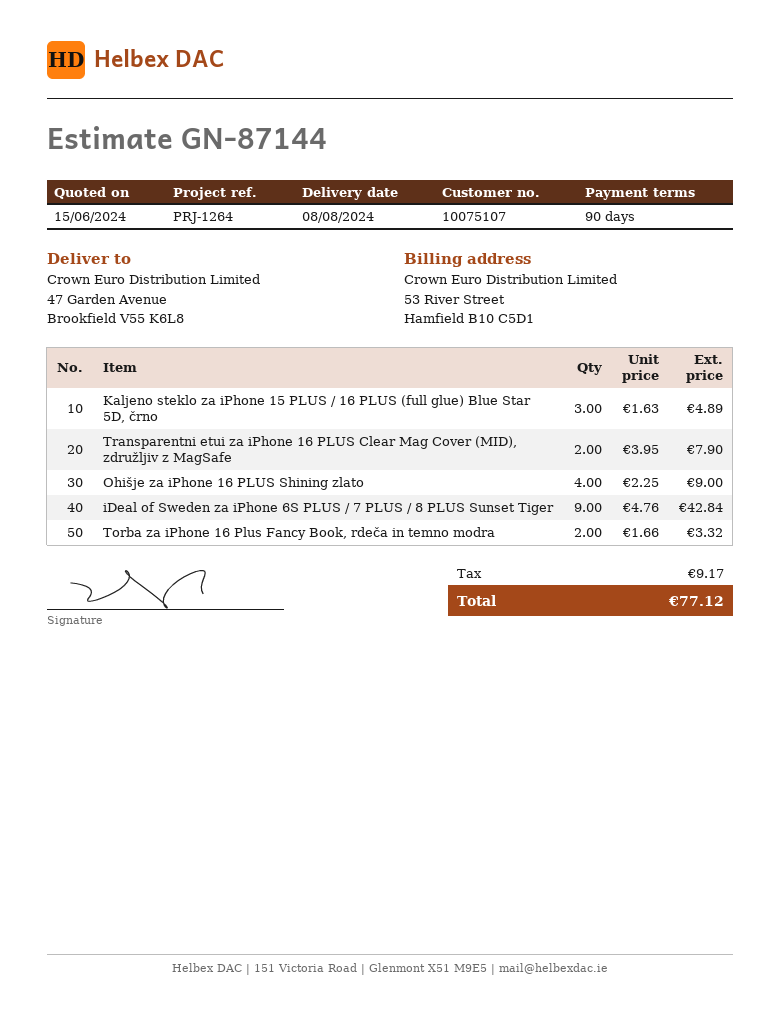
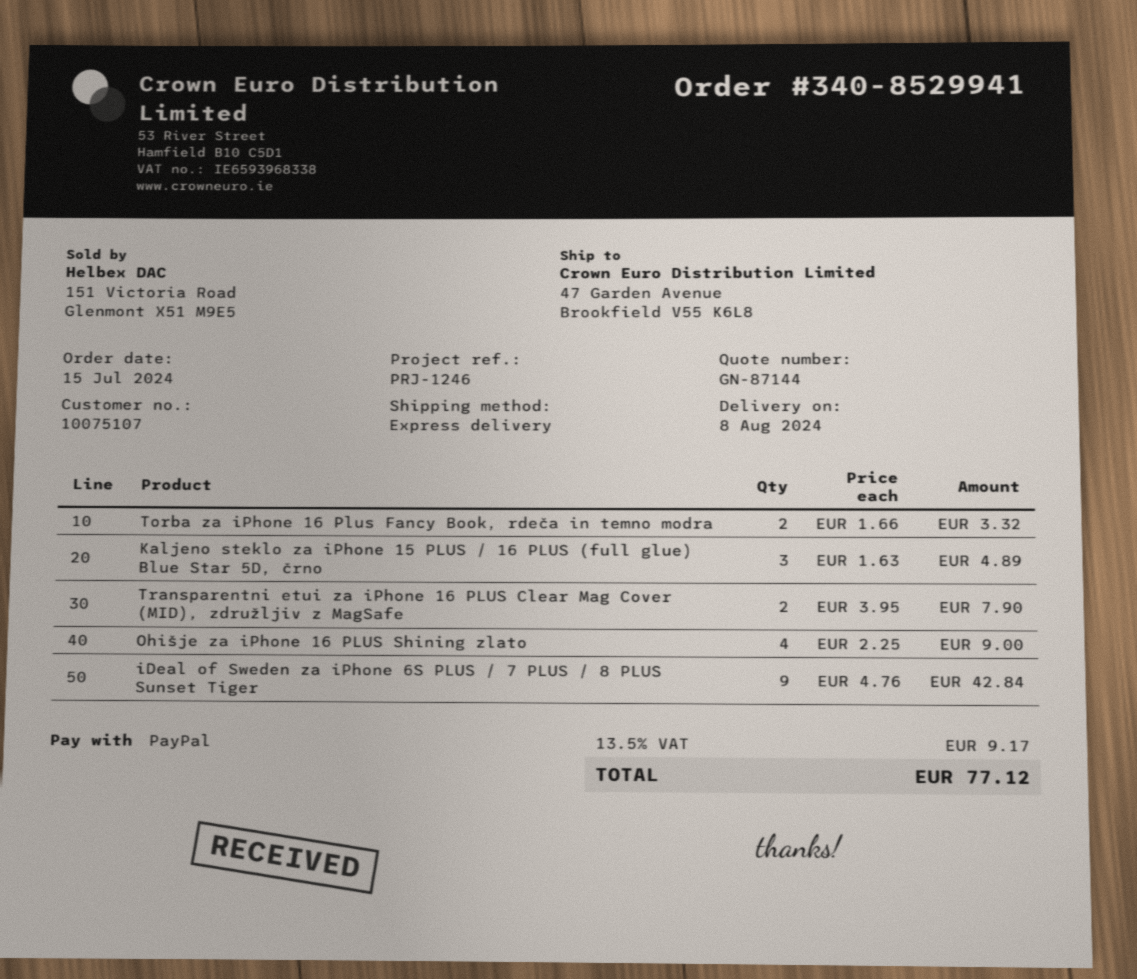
reference: PRJ-1264 -> PRJ-1246

